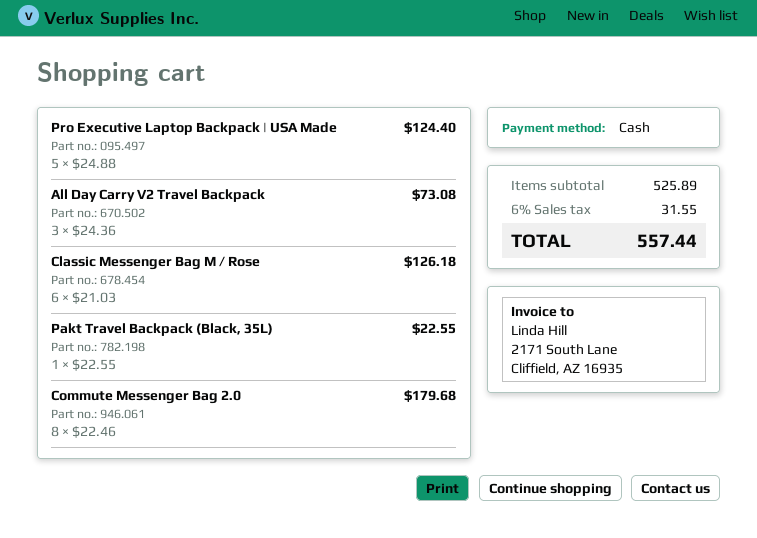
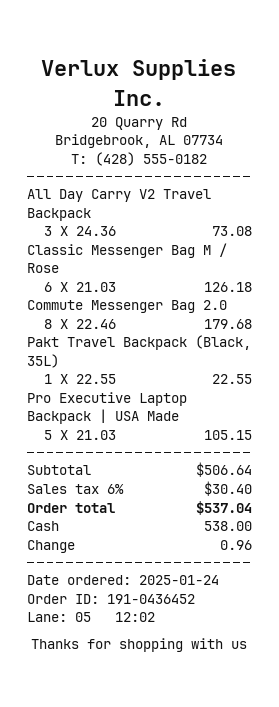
Pro Executive Laptop Backpack | USA Made: 5 x 24.88 = 124.40 -> 5 x 21.03 = 105.15
subtotal: 525.89 -> 506.64
tax: 6% = 31.55 -> 6% = 30.40
total: 557.44 -> 537.04

